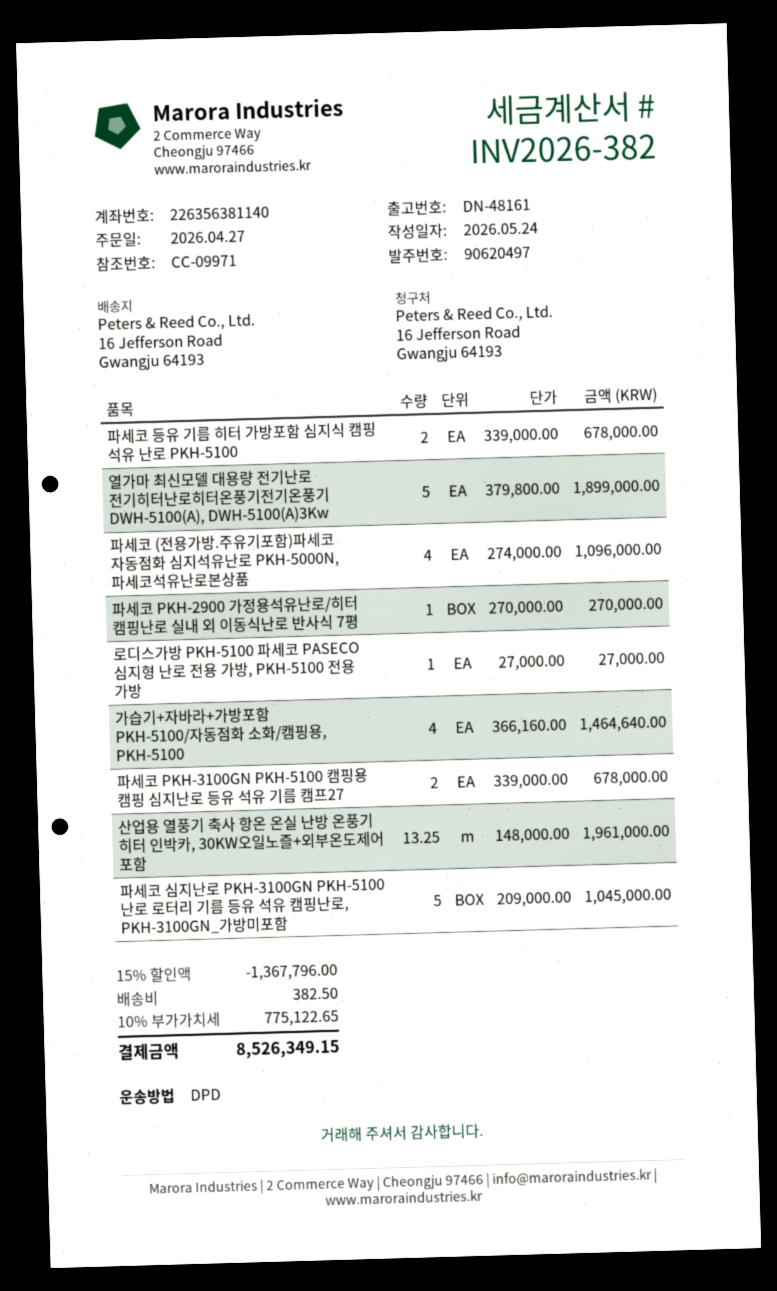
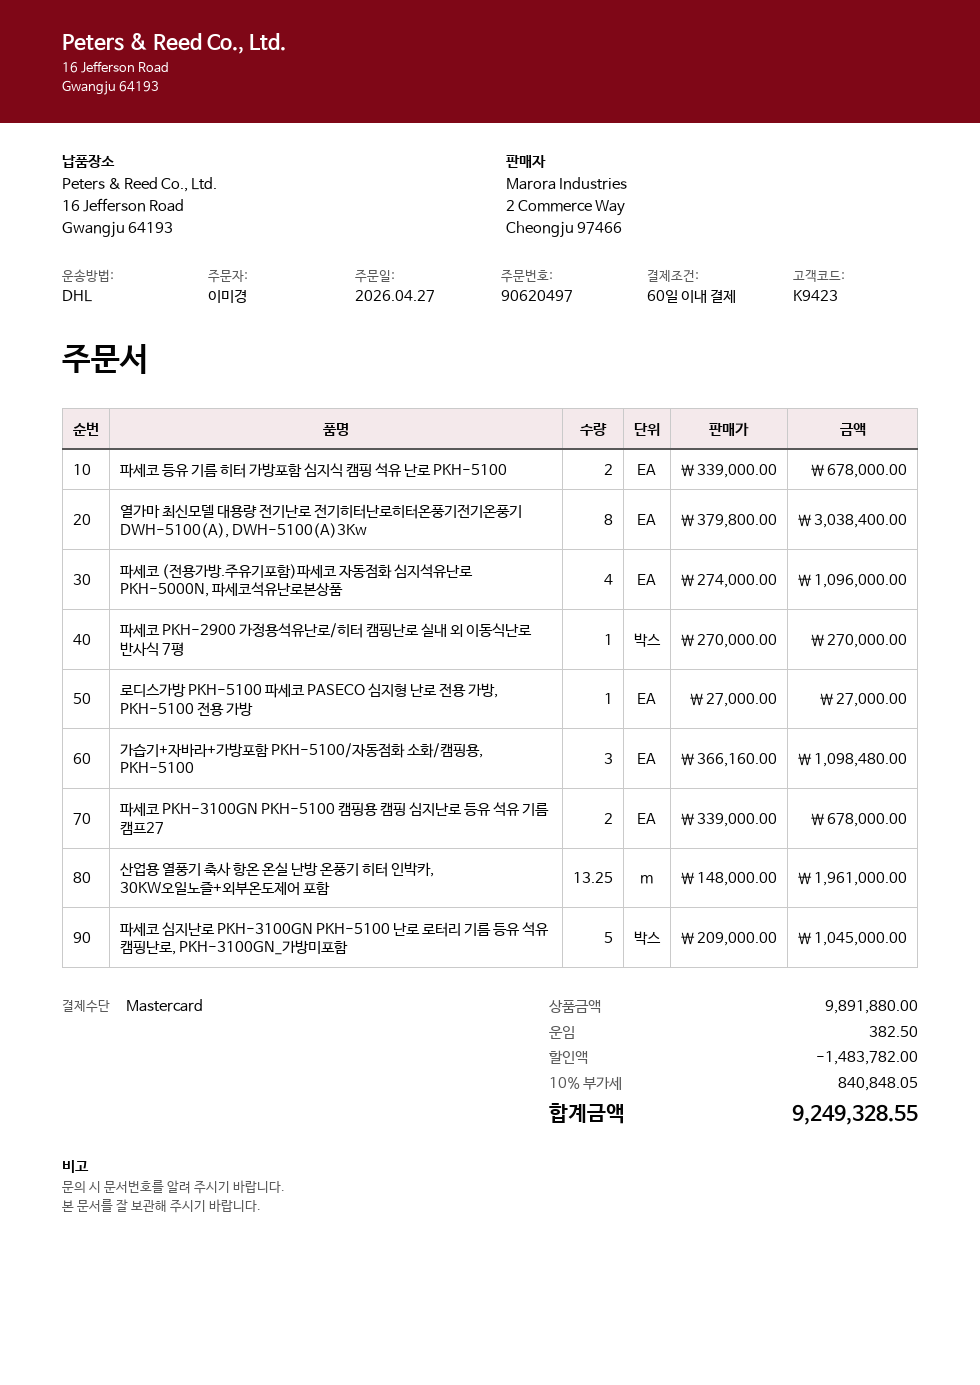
shipping method: DPD -> DHL
열가마 최신모델 대용량 전기난로 전기히터난로히터온풍기전기온풍기 DWH-5100(A), DWH-5100(A)3Kw: 5 x 379800.00 = 1899000.00 -> 8 x 379800.00 = 3038400.00
가습기+자바라+가방포함 PKH-5100/자동점화 소화/캠핑용, PKH-5100: 4 x 366160.00 = 1464640.00 -> 3 x 366160.00 = 1098480.00
discount: 1367796.00 -> 1483782.00
tax: 10% = 775122.65 -> 10% = 840848.05
total: 8526349.15 -> 9249328.55

